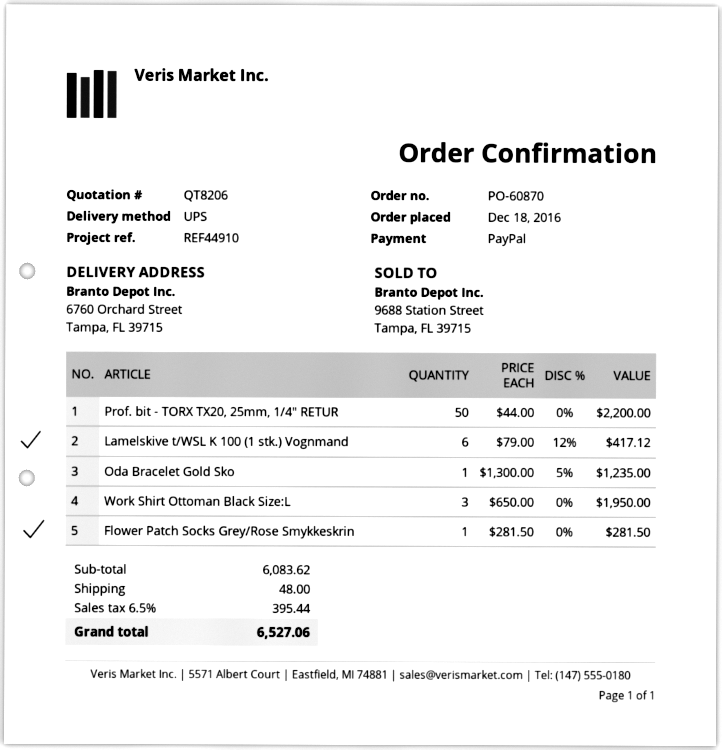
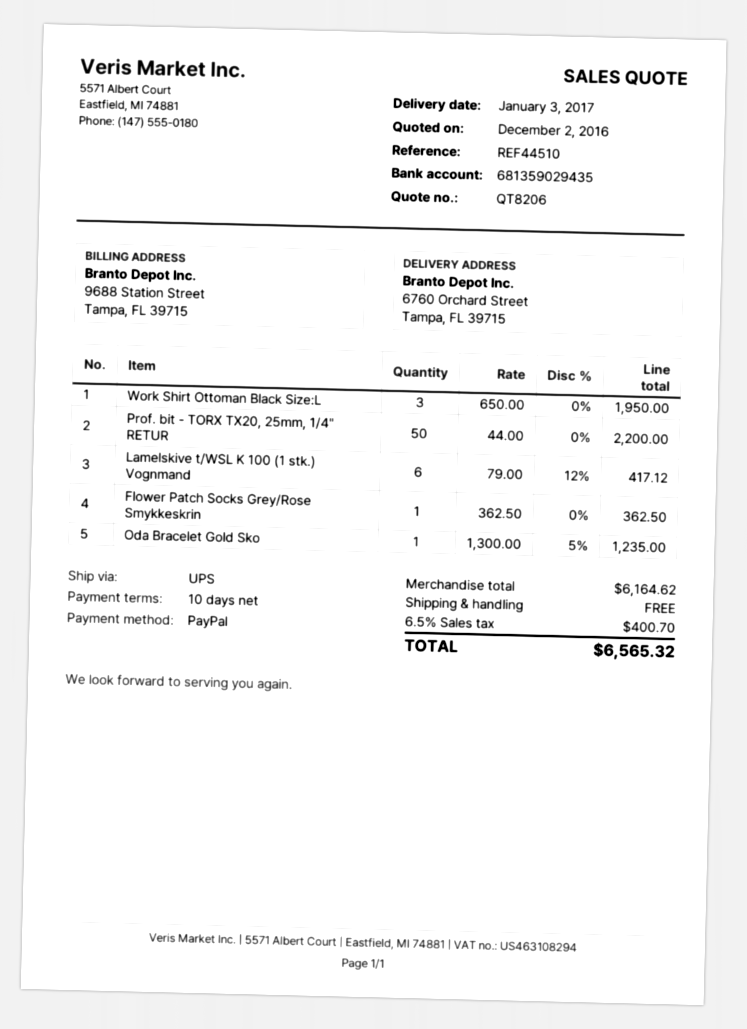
reference: REF44910 -> REF44510
Flower Patch Socks Grey/Rose Smykkeskrin: 1 x 281.50 = 281.50 -> 1 x 362.50 = 362.50
subtotal: 6083.62 -> 6164.62
shipping: 48.00 -> 0.00
tax: 6.5% = 395.44 -> 6.5% = 400.70
total: 6527.06 -> 6565.32

